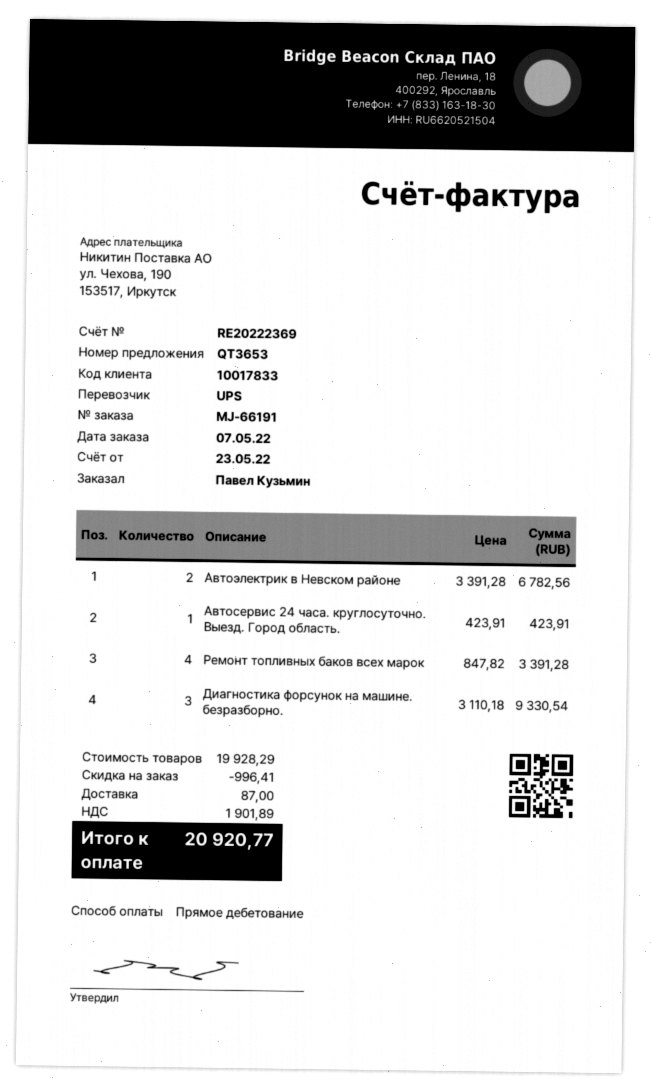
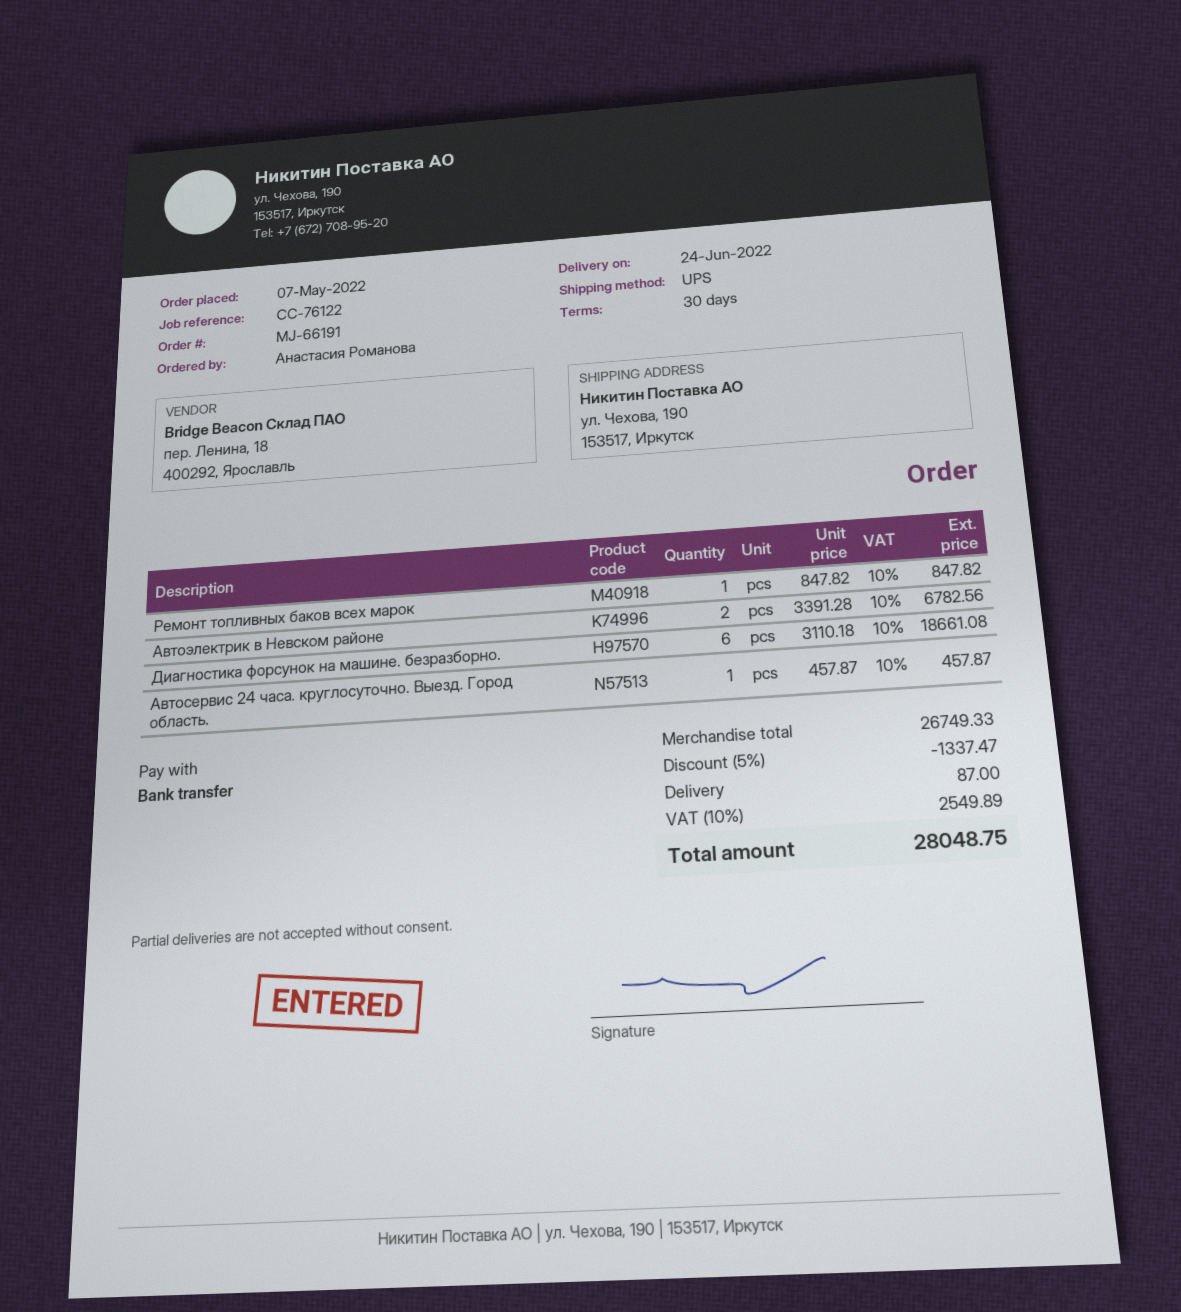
ordered by: Павел Кузьмин -> Анастасия Романова
payment method: direct debit -> bank transfer
Автосервис 24 часа. круглосуточно. Выезд. Город область.: 1 x 423.91 = 423.91 -> 1 x 457.87 = 457.87
Ремонт топливных баков всех марок: 4 x 847.82 = 3391.28 -> 1 x 847.82 = 847.82
Диагностика форсунок на машине. безразборно.: 3 x 3110.18 = 9330.54 -> 6 x 3110.18 = 18661.08
subtotal: 19928.29 -> 26749.33
discount: 996.41 -> 1337.47
tax: 1901.89 -> 2549.89
total: 20920.77 -> 28048.75

